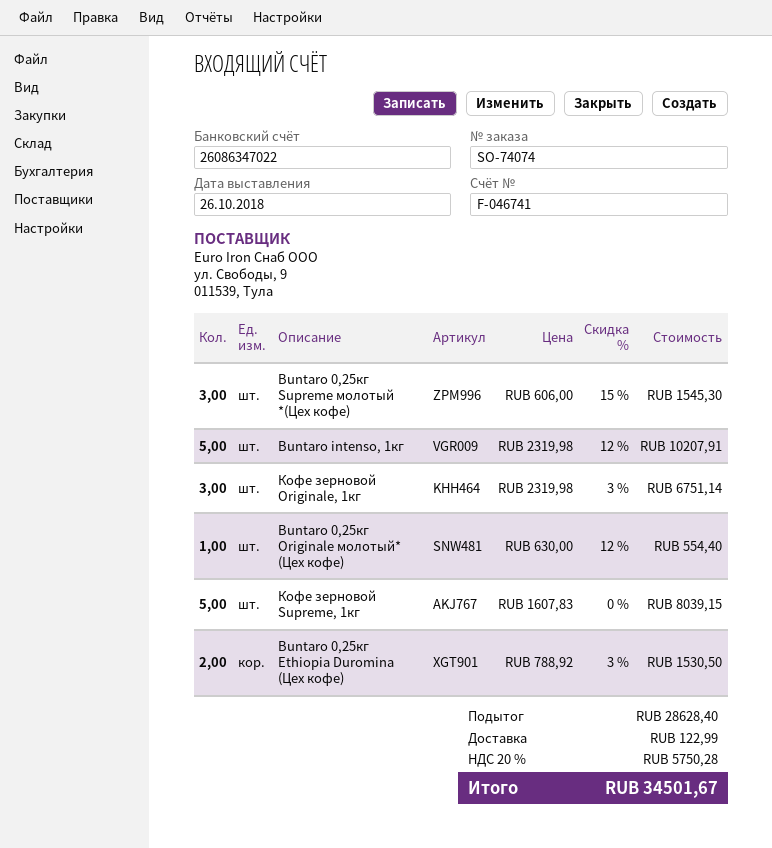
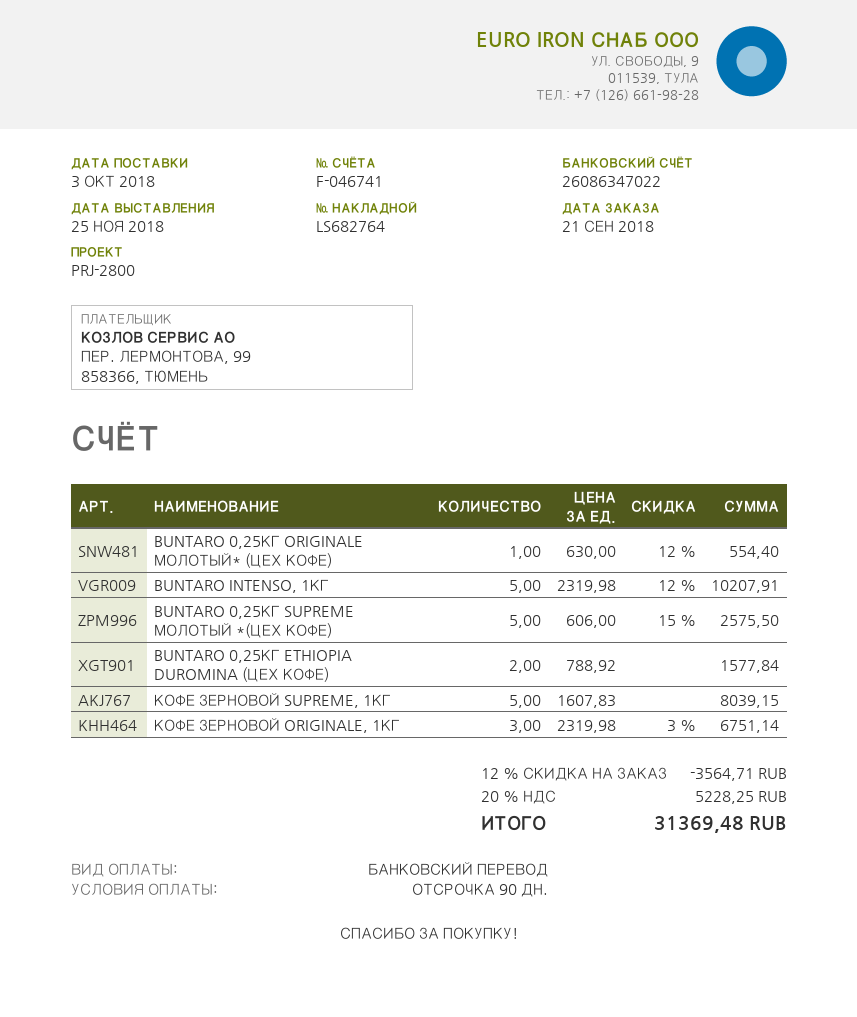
invoice date: 2018-10-26 -> 2018-11-25
Buntaro 0,25кг Supreme молотый *(Цех кофе): 3 x 606.00 - 15% = 1545.30 -> 5 x 606.00 - 15% = 2575.50
Buntaro 0,25кг Ethiopia Duromina (Цех кофе): 2 x 788.92 - 3% = 1530.50 -> 2 x 788.92 = 1577.84
discount: none -> 12% = 3564.71
shipping: 122.99 -> none
tax: 20% = 5750.28 -> 20% = 5228.25
total: 34501.67 -> 31369.48

